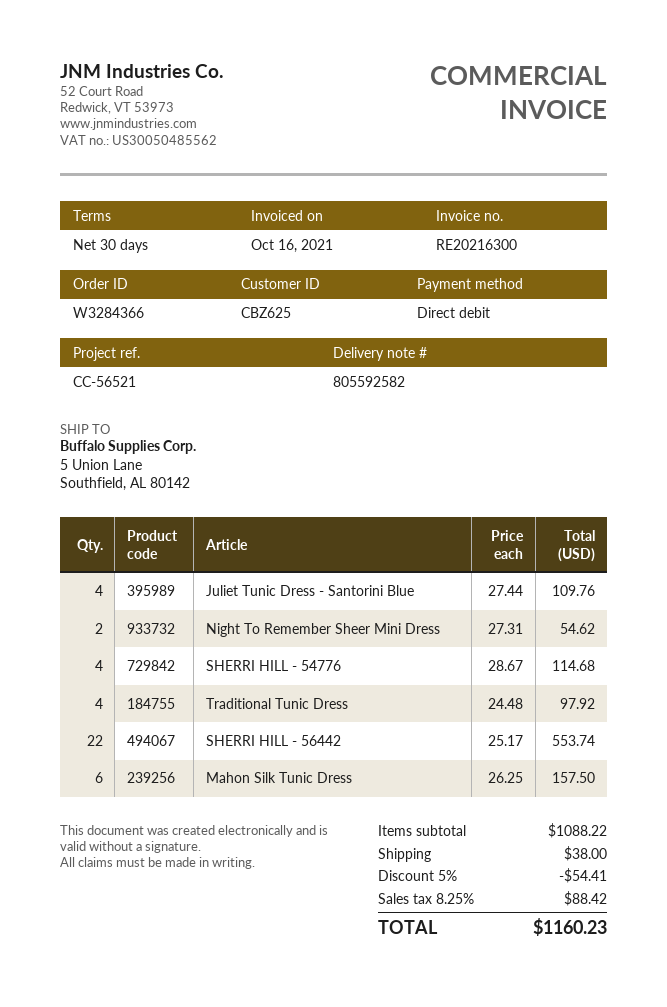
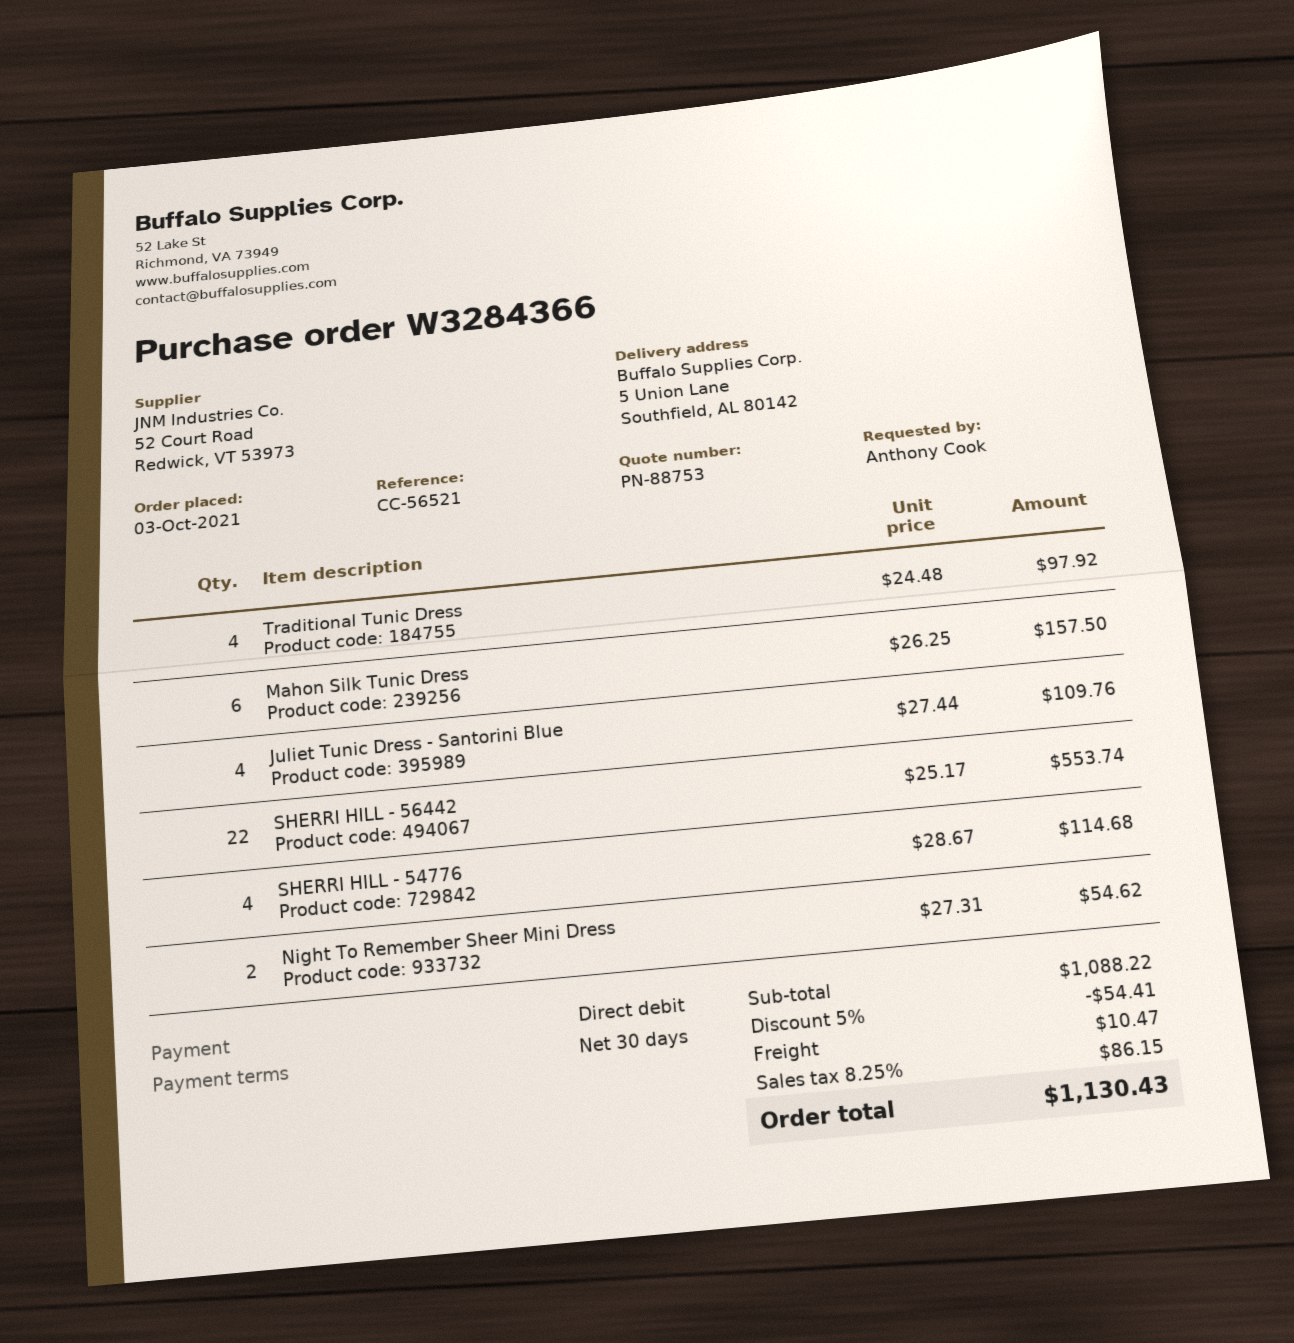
shipping: 38.00 -> 10.47
tax: 8.25% = 88.42 -> 8.25% = 86.15
total: 1160.23 -> 1130.43

